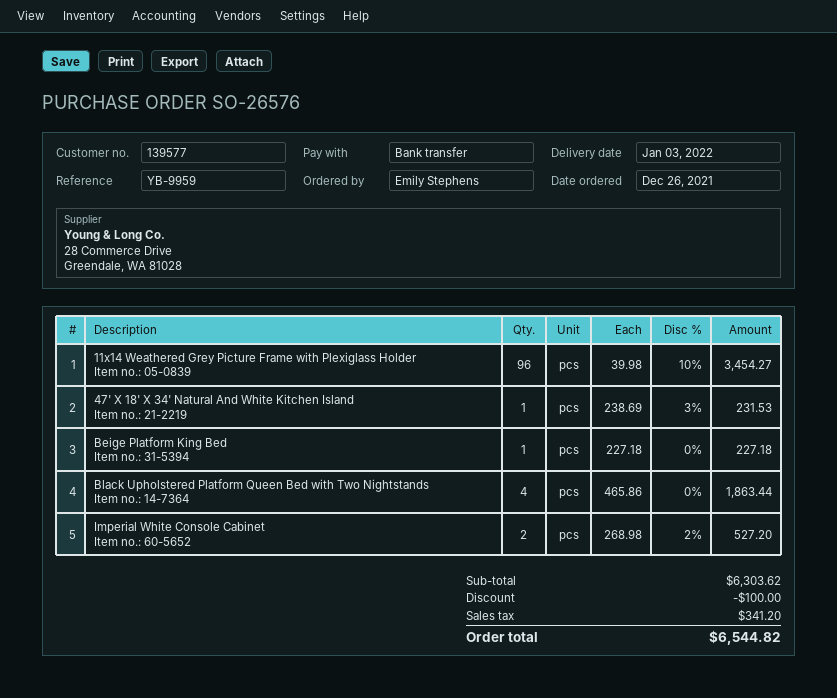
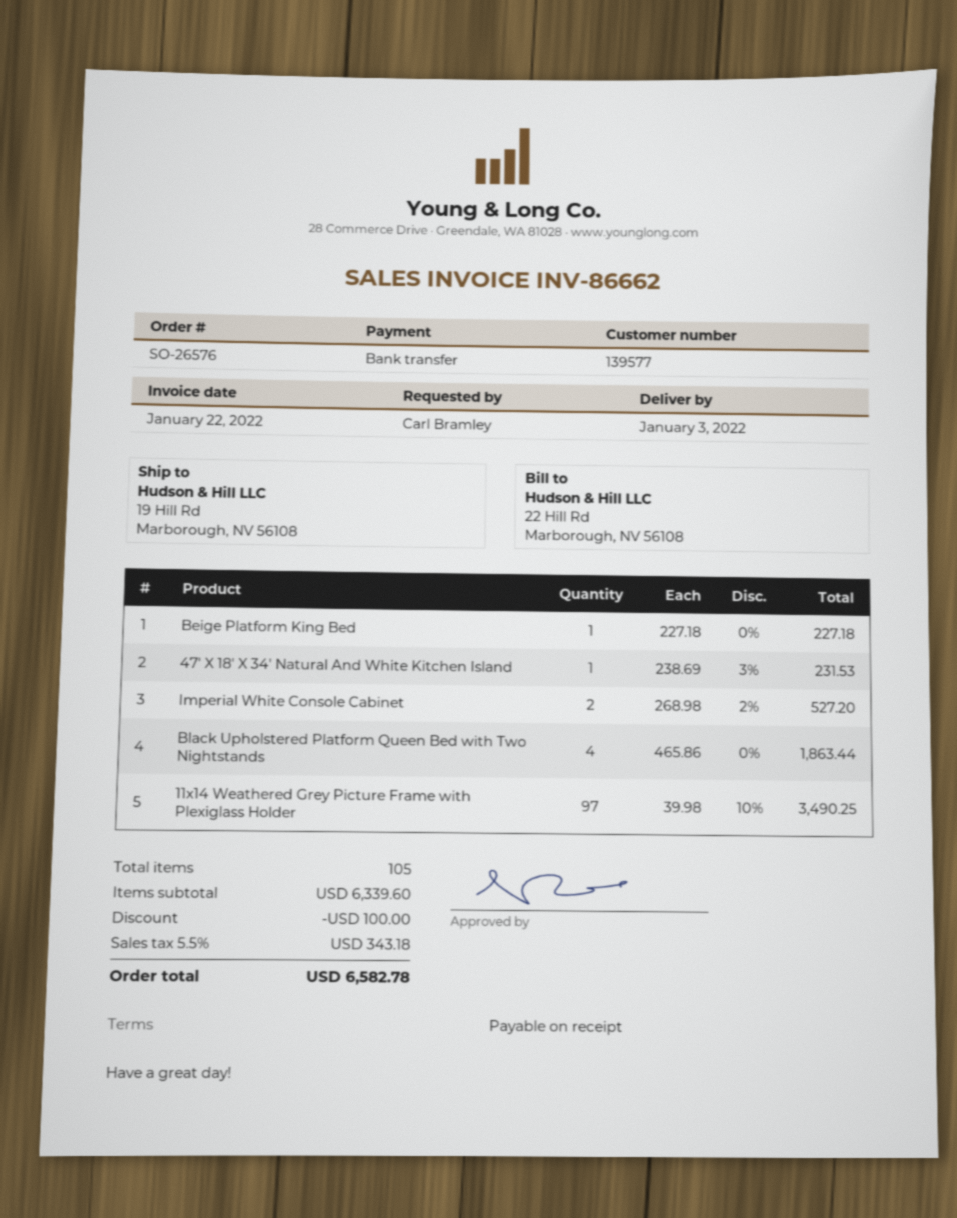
ordered by: Emily Stephens -> Carl Bramley
11x14 Weathered Grey Picture Frame with Plexiglass Holder: 96 x 39.98 - 10% = 3454.27 -> 97 x 39.98 - 10% = 3490.25
subtotal: 6303.62 -> 6339.60
tax: 341.20 -> 343.18
total: 6544.82 -> 6582.78

